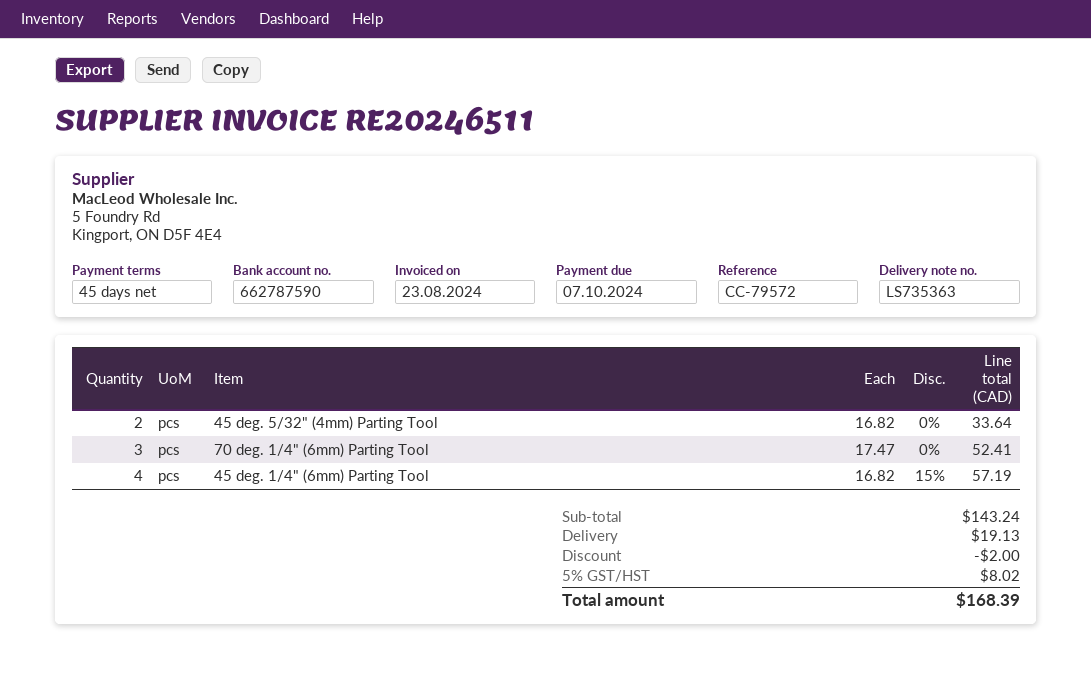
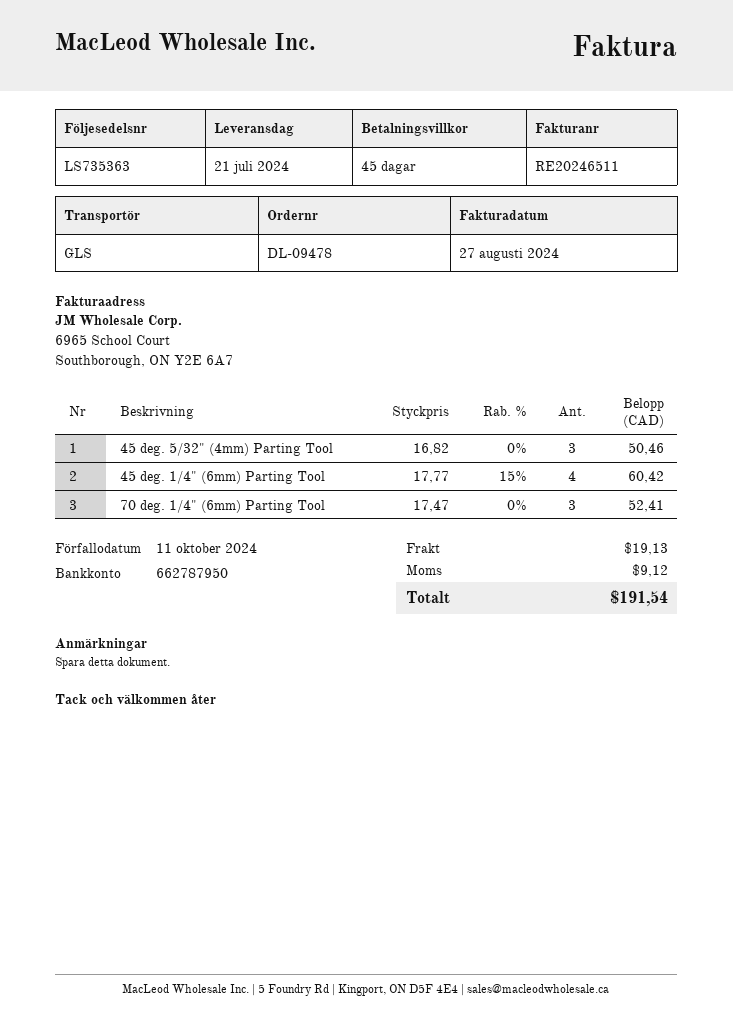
invoice date: 2024-08-23 -> 2024-08-27
due date: 2024-10-07 -> 2024-10-11
bank account: 662787590 -> 662787950
45 deg. 5/32" (4mm) Parting Tool: 2 x 16.82 = 33.64 -> 3 x 16.82 = 50.46
45 deg. 1/4" (6mm) Parting Tool: 4 x 16.82 - 15% = 57.19 -> 4 x 17.77 - 15% = 60.42
discount: 2.00 -> none
tax: 8.02 -> 9.12
total: 168.39 -> 191.54

